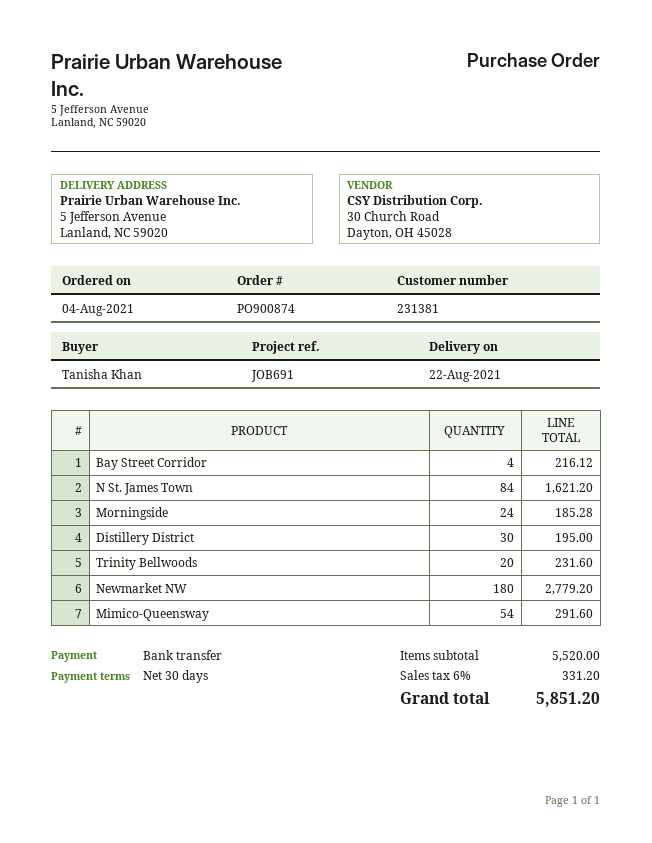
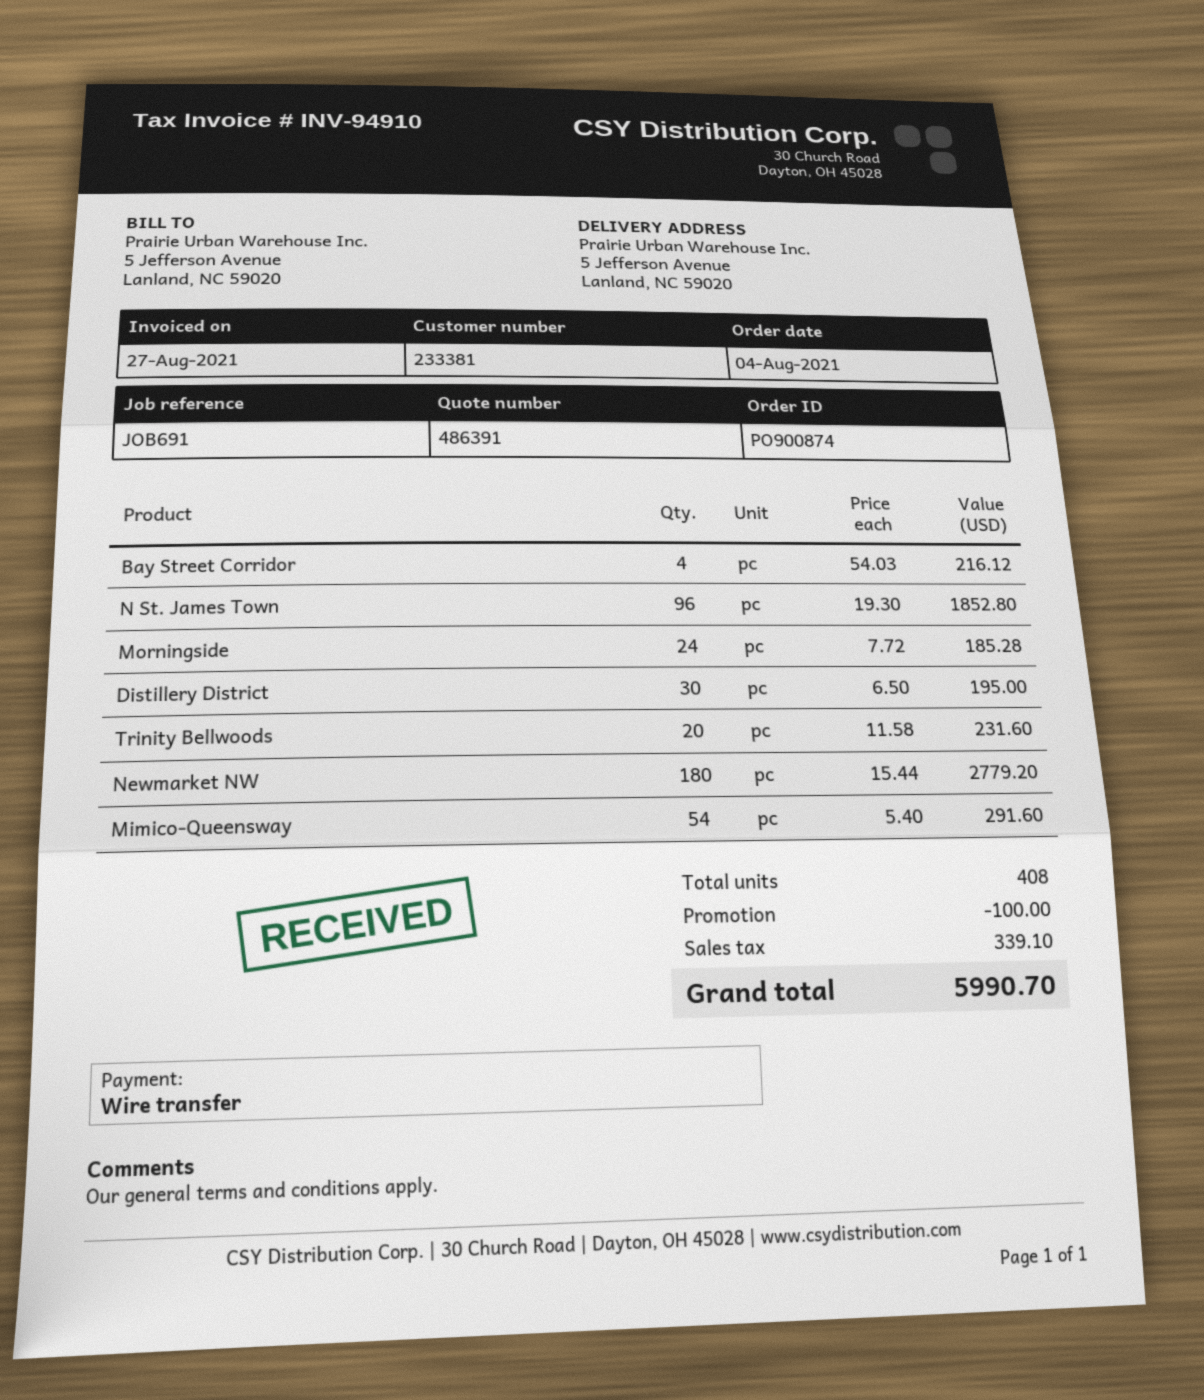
customer number: 231381 -> 233381
N St. James Town: 84 for 1621.20 -> 96 for 1852.80
discount: none -> 100.00
tax: 331.20 -> 339.10
total: 5851.20 -> 5990.70

